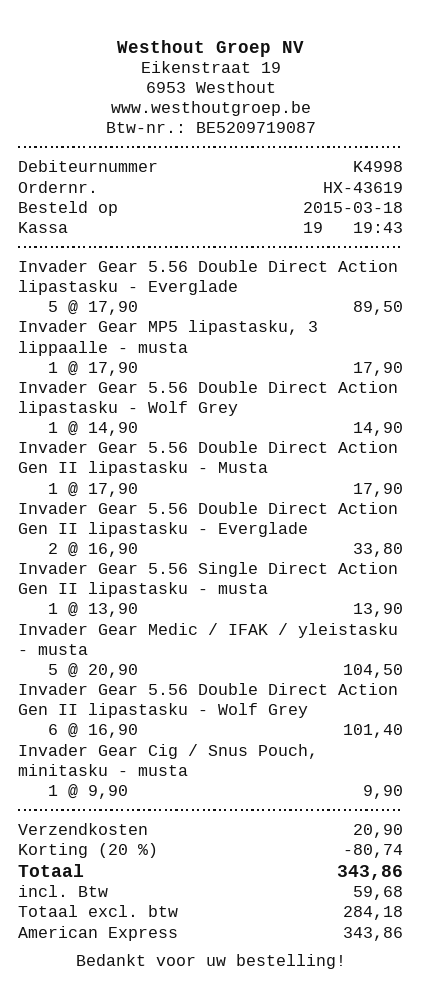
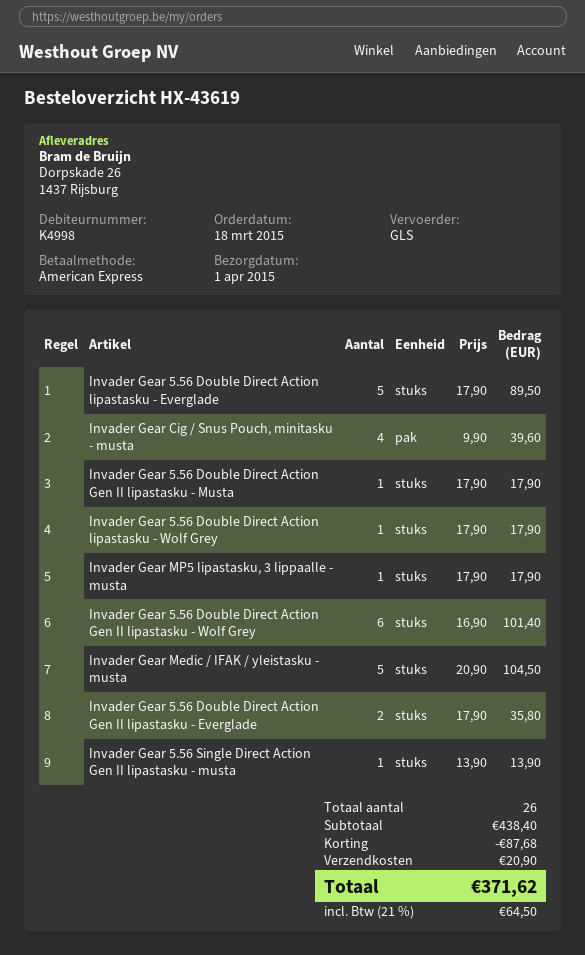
Invader Gear 5.56 Double Direct Action lipastasku - Wolf Grey: 1 x 14.90 = 14.90 -> 1 x 17.90 = 17.90
Invader Gear 5.56 Double Direct Action Gen II lipastasku - Everglade: 2 x 16.90 = 33.80 -> 2 x 17.90 = 35.80
Invader Gear Cig / Snus Pouch, minitasku - musta: 1 x 9.90 = 9.90 -> 4 x 9.90 = 39.60
discount: 80.74 -> 87.68
tax: 59.68 -> 64.50
total: 343.86 -> 371.62

